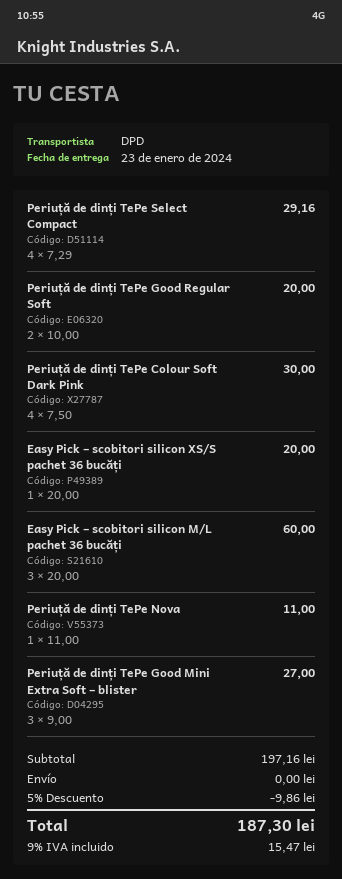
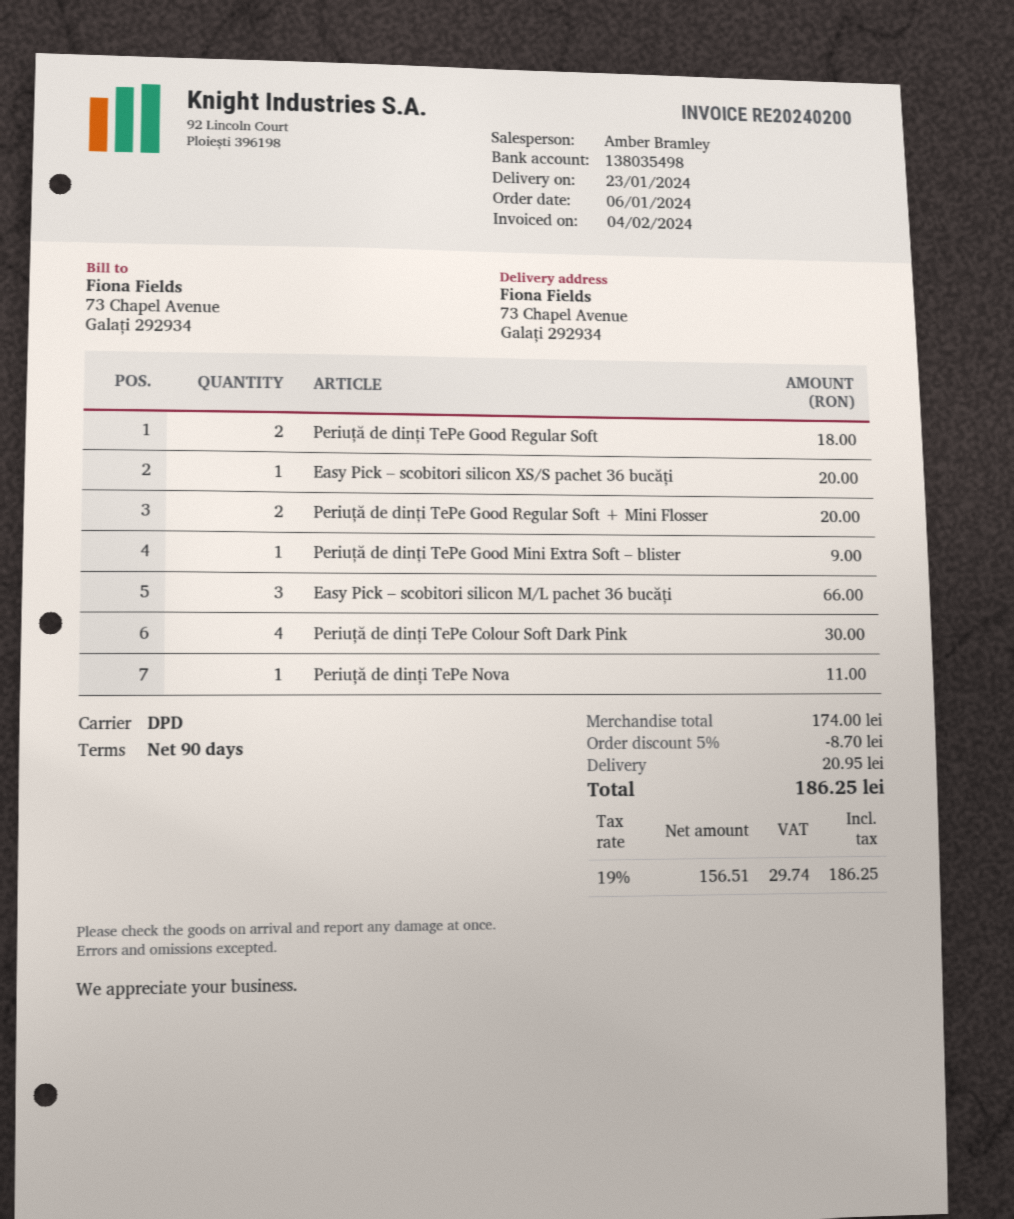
Periuță de dinți TePe Select Compact: 4 for 29.16 -> none
Periuță de dinți TePe Good Regular Soft: 2 for 20.00 -> 2 for 18.00
Easy Pick – scobitori silicon M/L pachet 36 bucăți: 3 for 60.00 -> 3 for 66.00
Periuță de dinți TePe Good Mini Extra Soft – blister: 3 for 27.00 -> 1 for 9.00
Periuță de dinți TePe Good Regular Soft + Mini Flosser: none -> 2 for 20.00
subtotal: 197.16 -> 174.00
discount: 5% = 9.86 -> 5% = 8.70
shipping: 0.00 -> 20.95
tax: 9% = 15.47 -> 19% = 29.74
total: 187.30 -> 186.25

